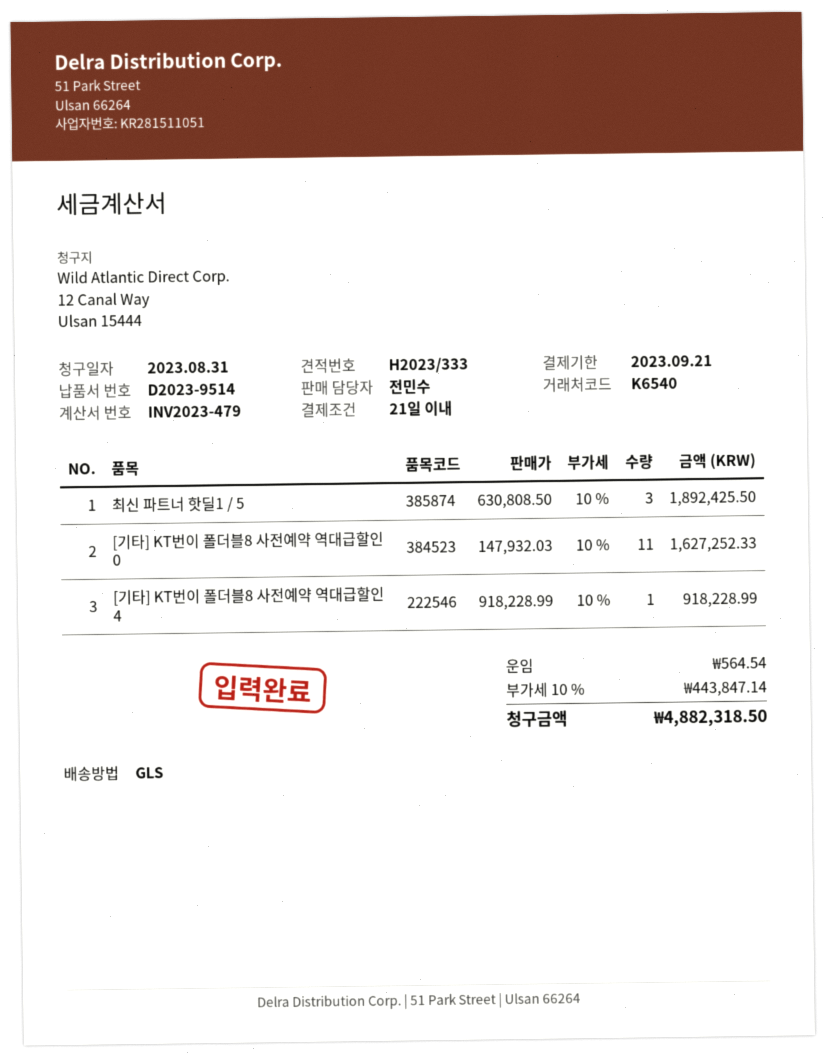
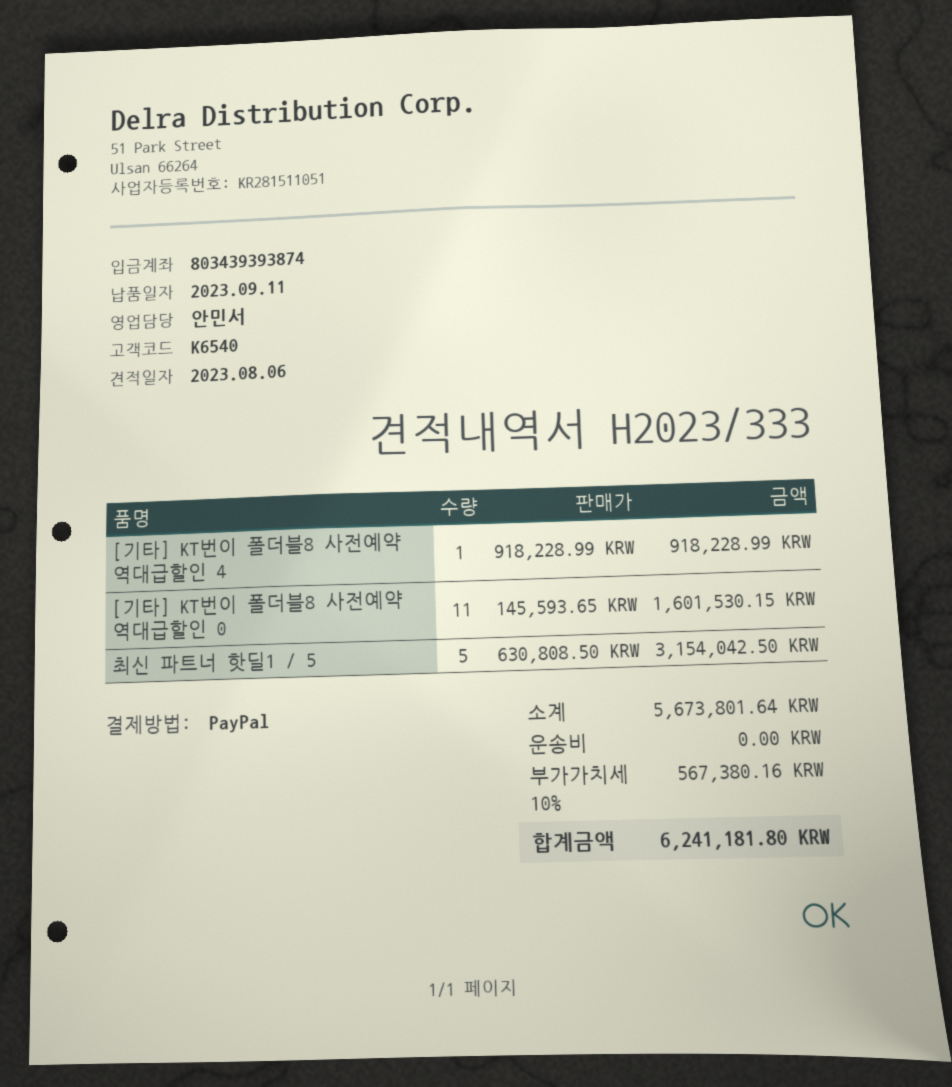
sales rep: 전민수 -> 안민서
최신 파트너 핫딜1 / 5: 3 x 630808.50 = 1892425.50 -> 5 x 630808.50 = 3154042.50
[기타] KT번이 폴더블8 사전예약 역대급할인 0: 11 x 147932.03 = 1627252.33 -> 11 x 145593.65 = 1601530.15
shipping: 564.54 -> 0.00
tax: 10% = 443847.14 -> 10% = 567380.16
total: 4882318.50 -> 6241181.80

